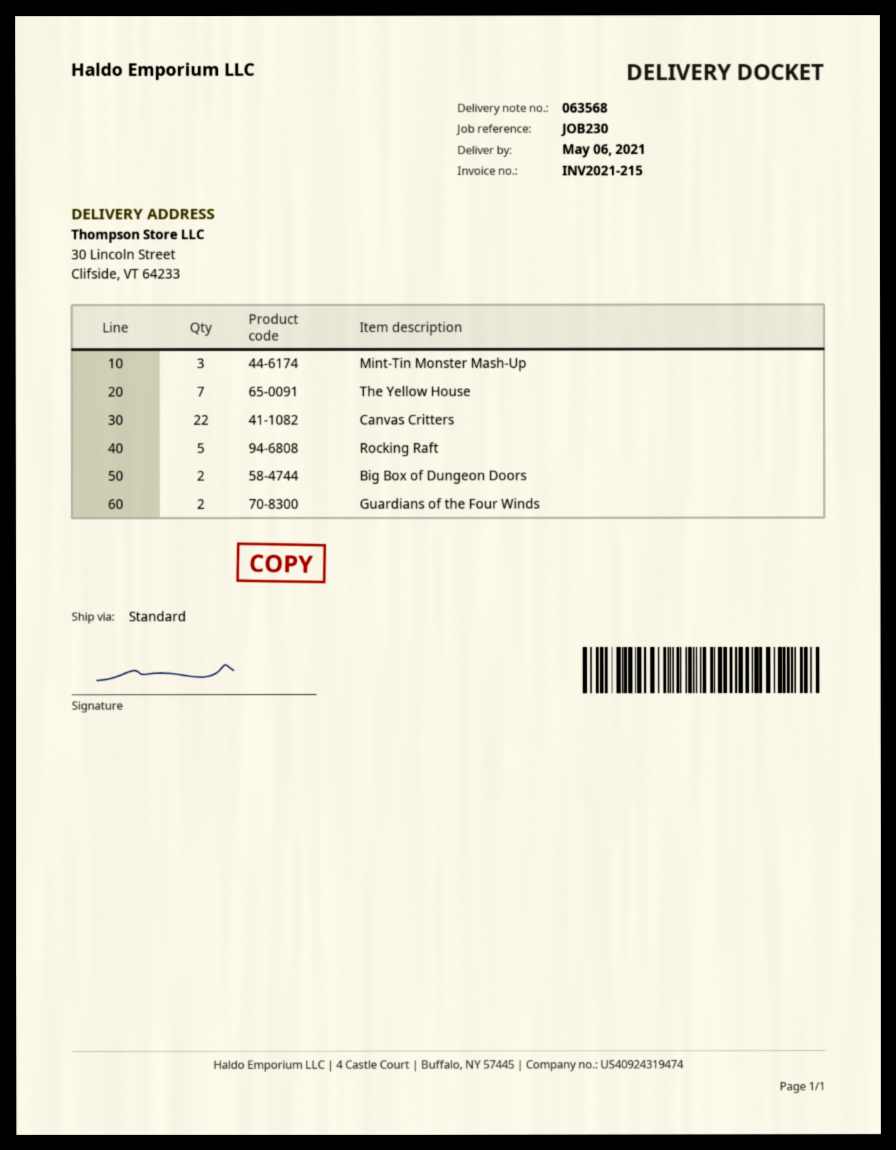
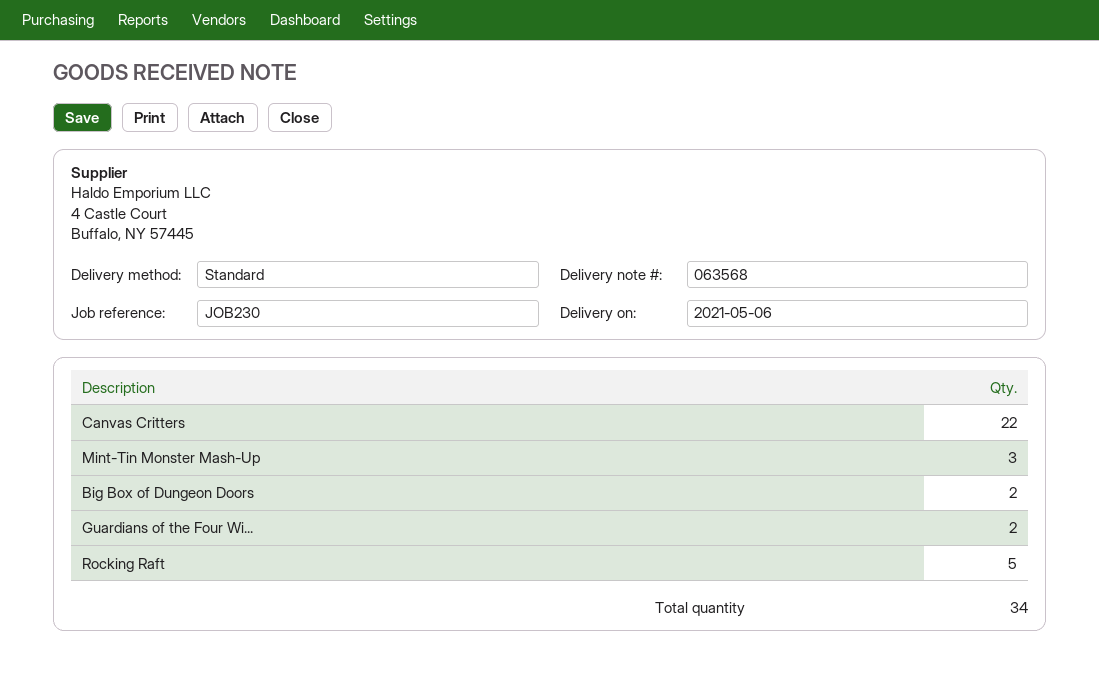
The Yellow House: 7 -> none

